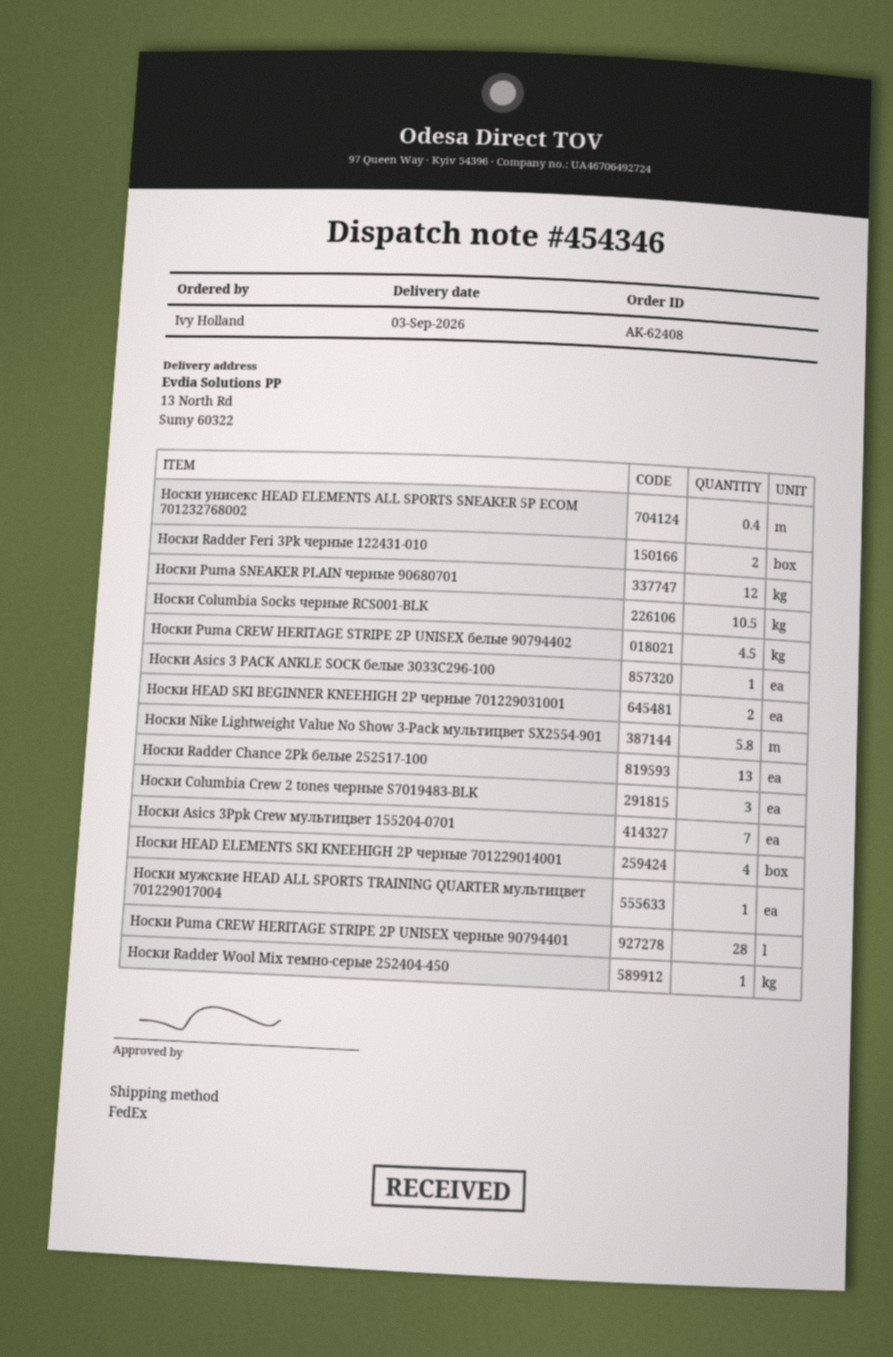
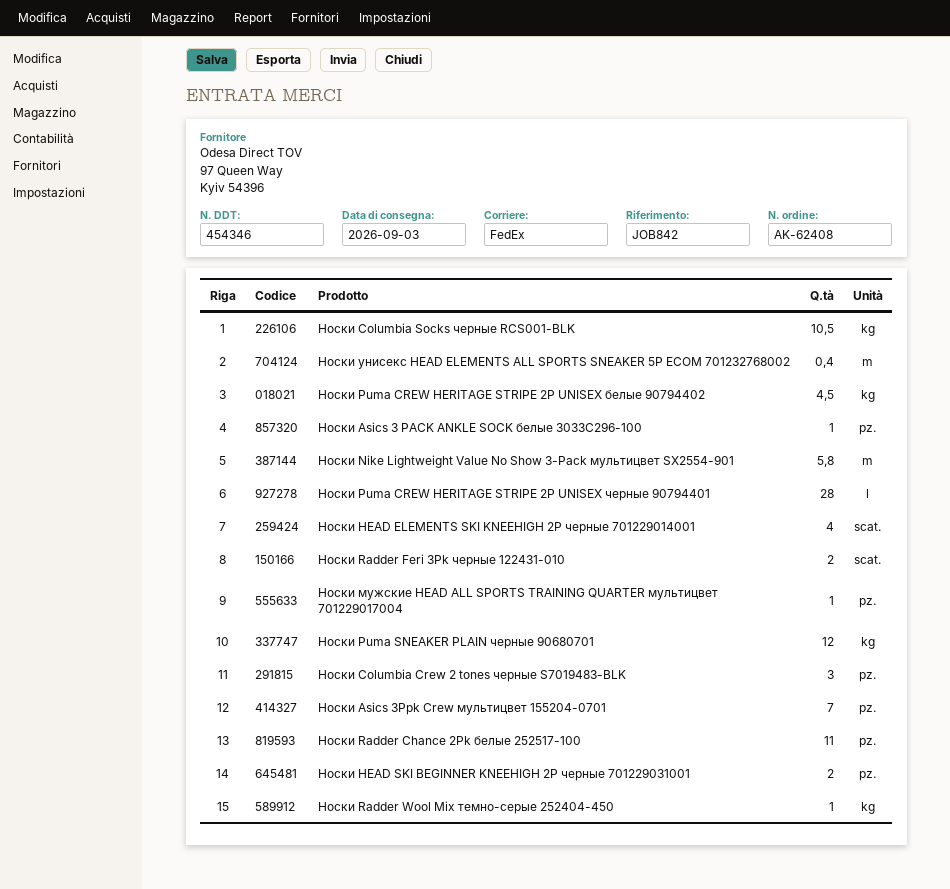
Носки Radder Chance 2Pk белые 252517-100: 13 -> 11

